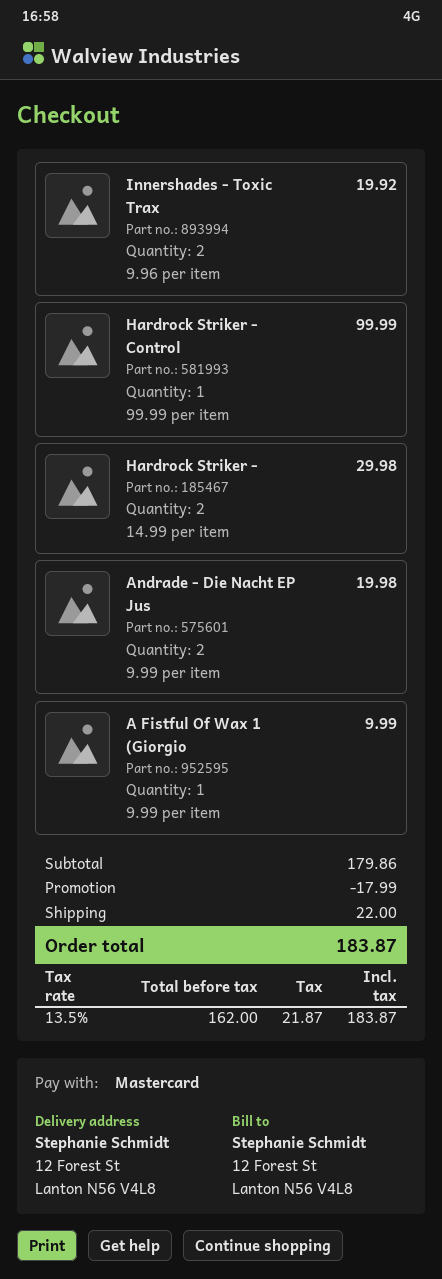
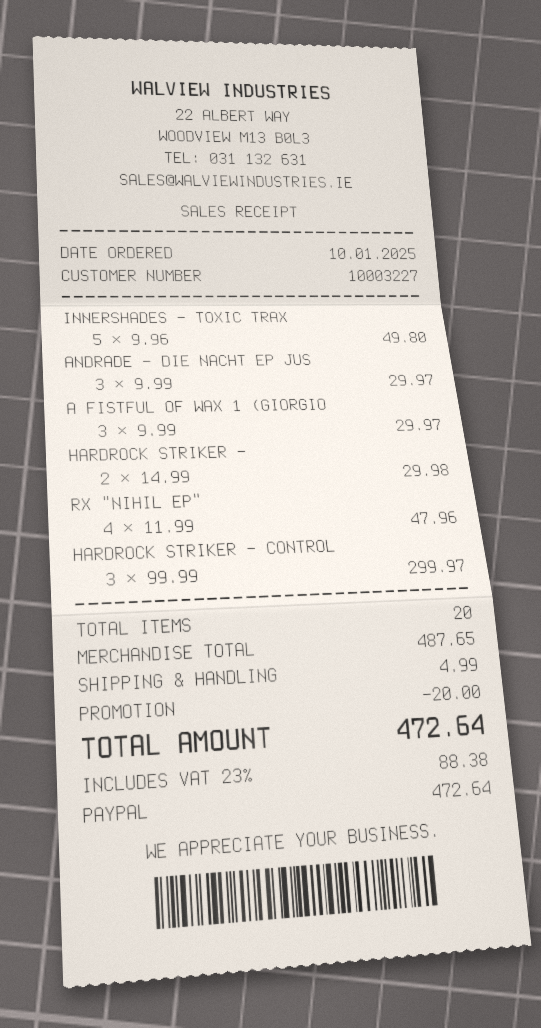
payment method: Mastercard -> PayPal
Innershades - Toxic Trax: 2 x 9.96 = 19.92 -> 5 x 9.96 = 49.80
Hardrock Striker - Control: 1 x 99.99 = 99.99 -> 3 x 99.99 = 299.97
Andrade - Die Nacht EP Jus: 2 x 9.99 = 19.98 -> 3 x 9.99 = 29.97
A Fistful Of Wax 1 (Giorgio: 1 x 9.99 = 9.99 -> 3 x 9.99 = 29.97
RX "NIHIL EP": none -> 4 x 11.99 = 47.96
subtotal: 179.86 -> 487.65
discount: 17.99 -> 20.00
shipping: 22.00 -> 4.99
tax: 13.5% = 21.87 -> 23% = 88.38
total: 183.87 -> 472.64

